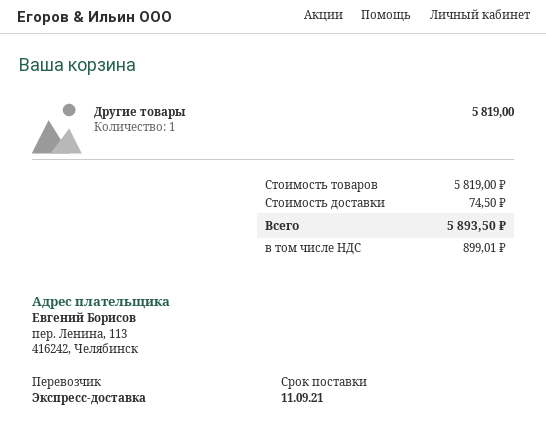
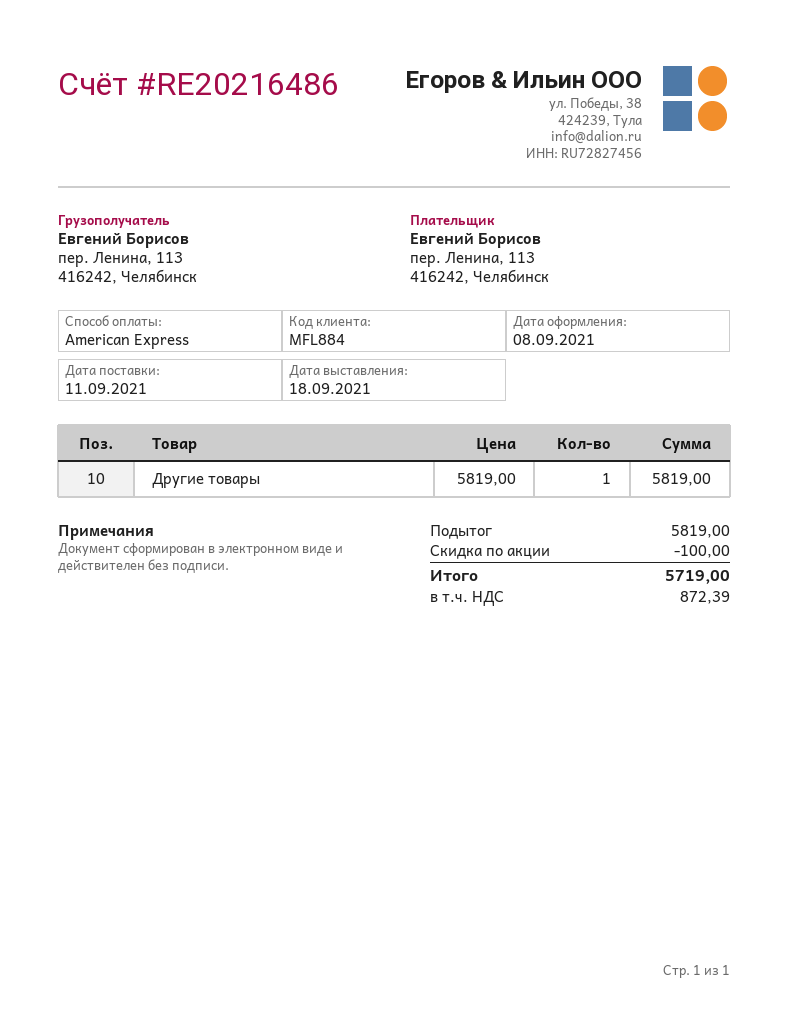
discount: none -> 100.00
shipping: 74.50 -> none
tax: 899.01 -> 872.39
total: 5893.50 -> 5719.00

